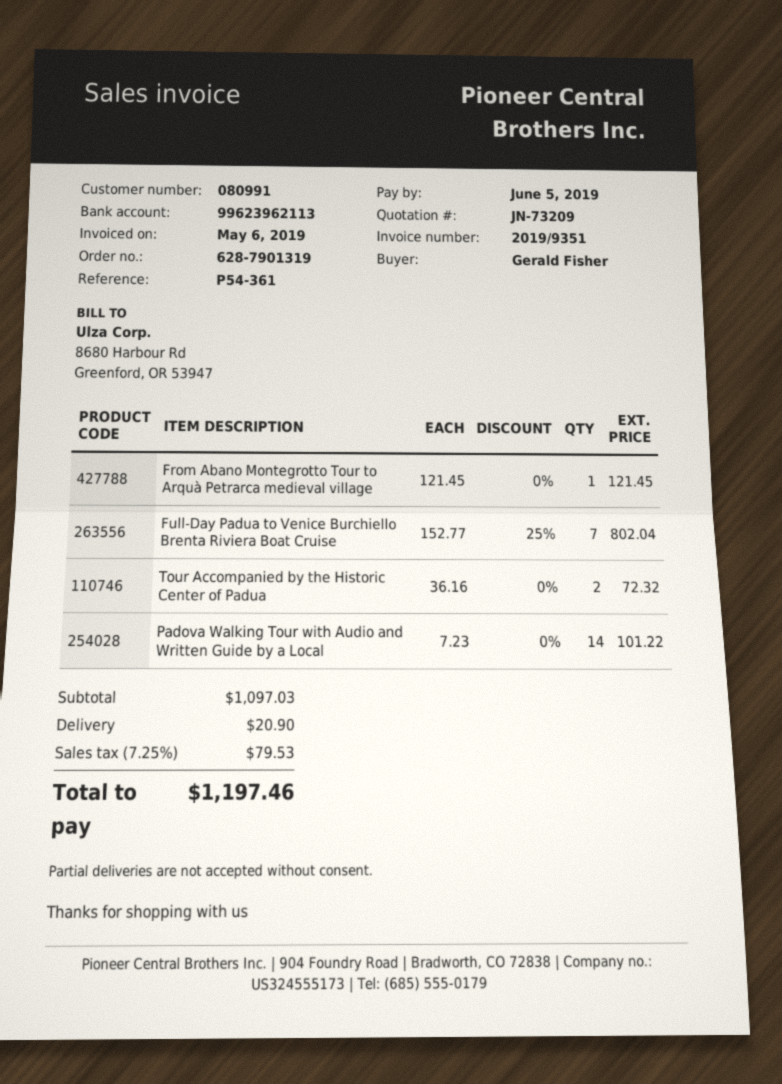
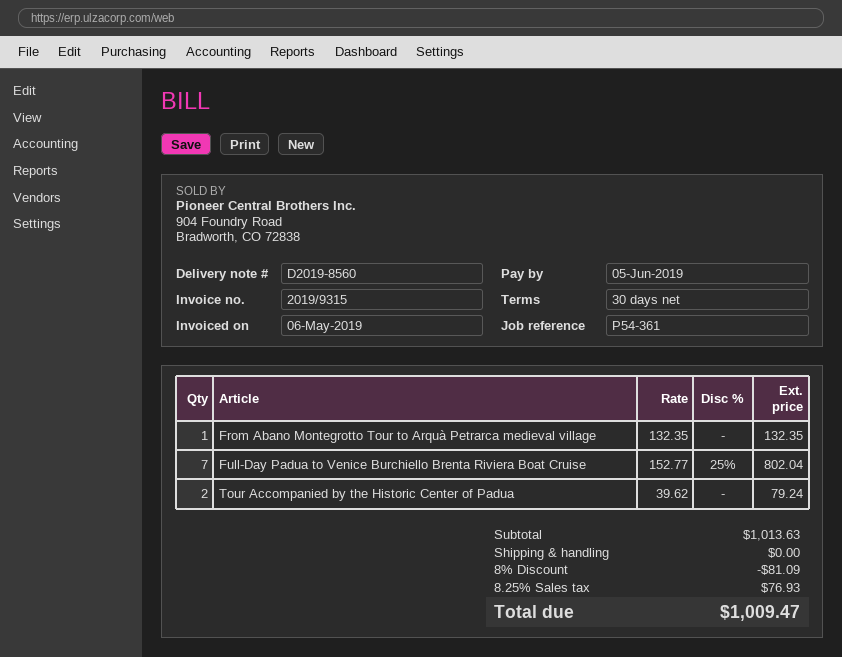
invoice number: 2019/9351 -> 2019/9315
From Abano Montegrotto Tour to Arquà Petrarca medieval village: 1 x 121.45 = 121.45 -> 1 x 132.35 = 132.35
Tour Accompanied by the Historic Center of Padua: 2 x 36.16 = 72.32 -> 2 x 39.62 = 79.24
Padova Walking Tour with Audio and Written Guide by a Local: 14 x 7.23 = 101.22 -> none
subtotal: 1097.03 -> 1013.63
discount: none -> 8% = 81.09
shipping: 20.90 -> 0.00
tax: 7.25% = 79.53 -> 8.25% = 76.93
total: 1197.46 -> 1009.47

